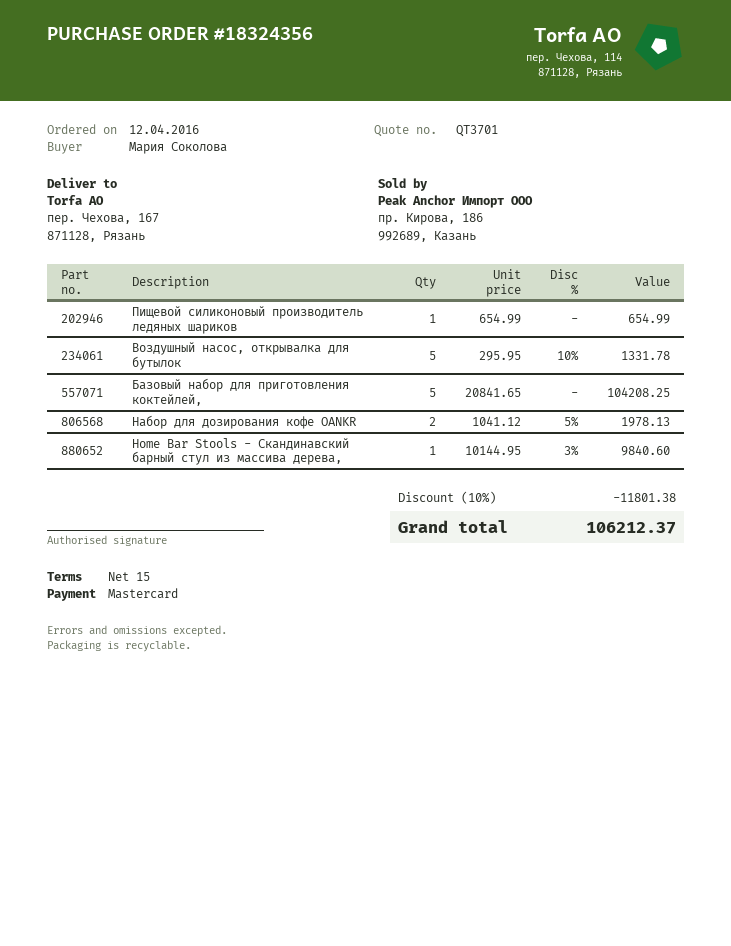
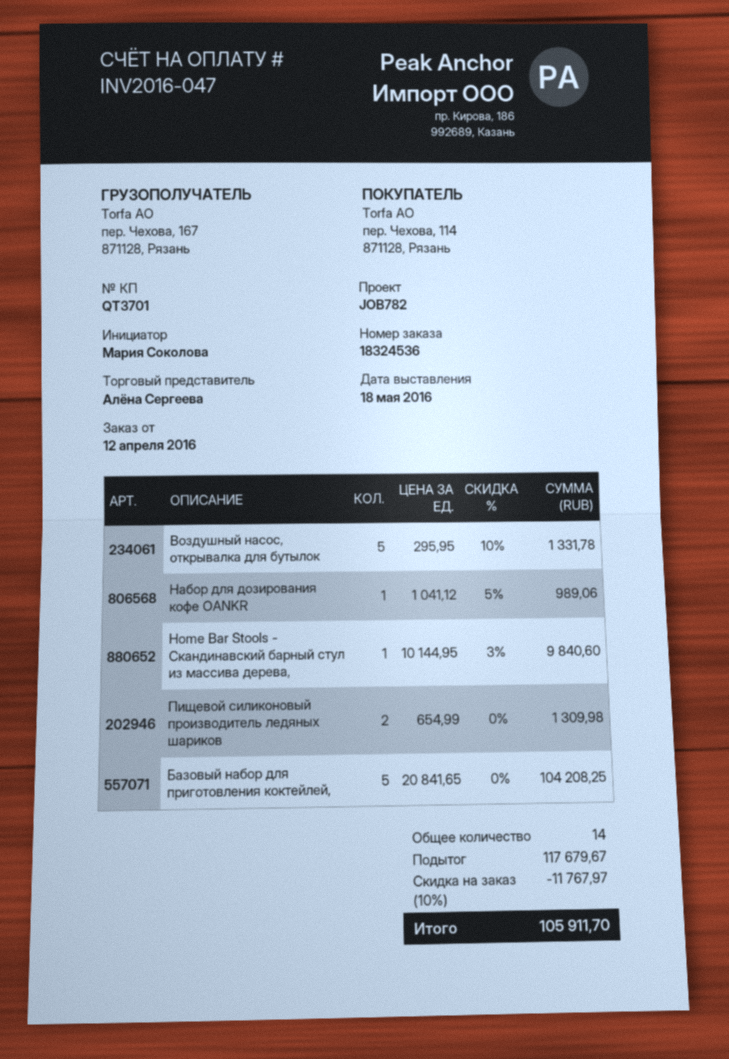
order number: 18324356 -> 18324536
Пищевой силиконовый производитель ледяных шариков: 1 x 654.99 = 654.99 -> 2 x 654.99 = 1309.98
Набор для дозирования кофе OANKR: 2 x 1041.12 - 5% = 1978.13 -> 1 x 1041.12 - 5% = 989.06
discount: 10% = 11801.38 -> 10% = 11767.97
total: 106212.37 -> 105911.70

